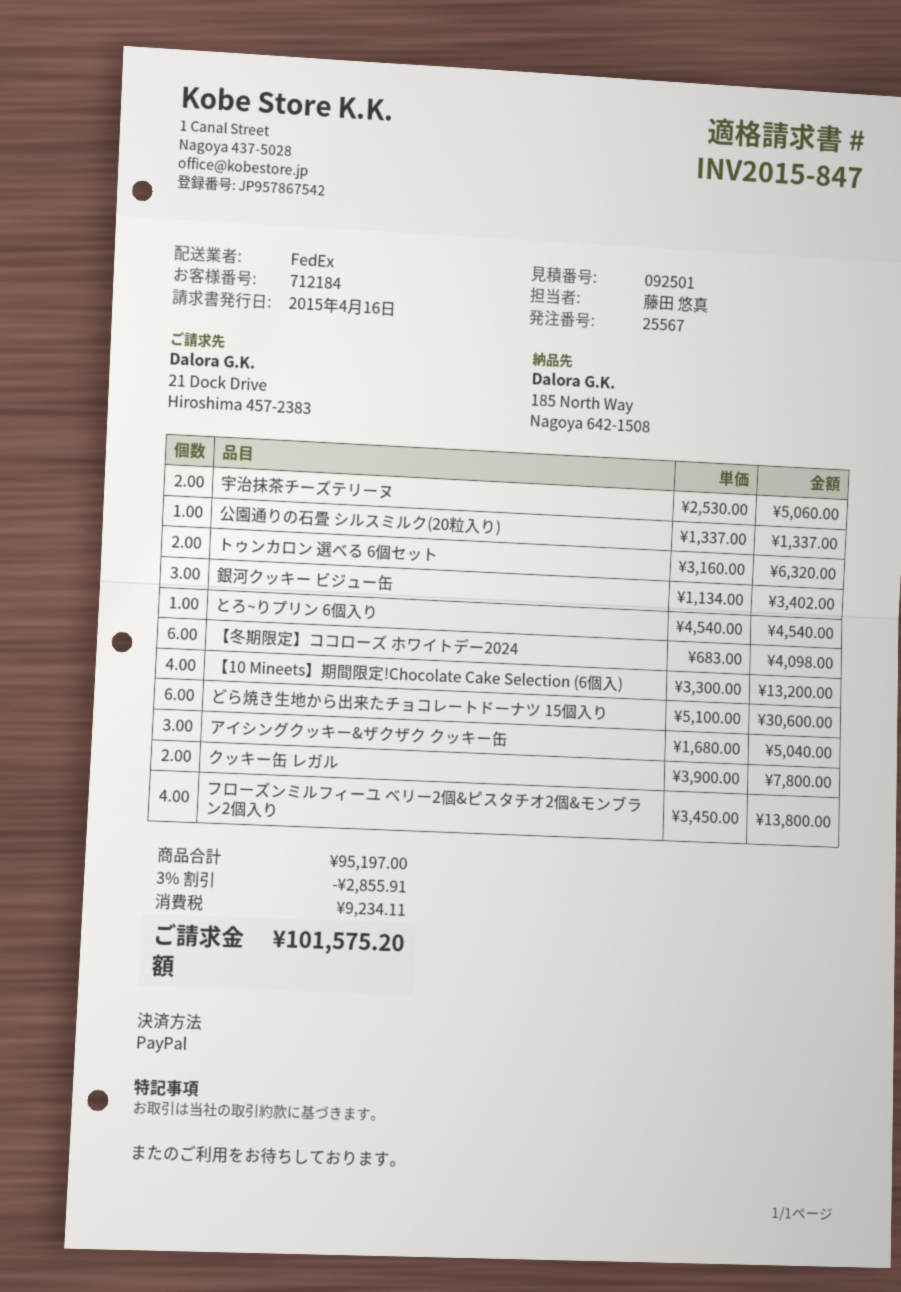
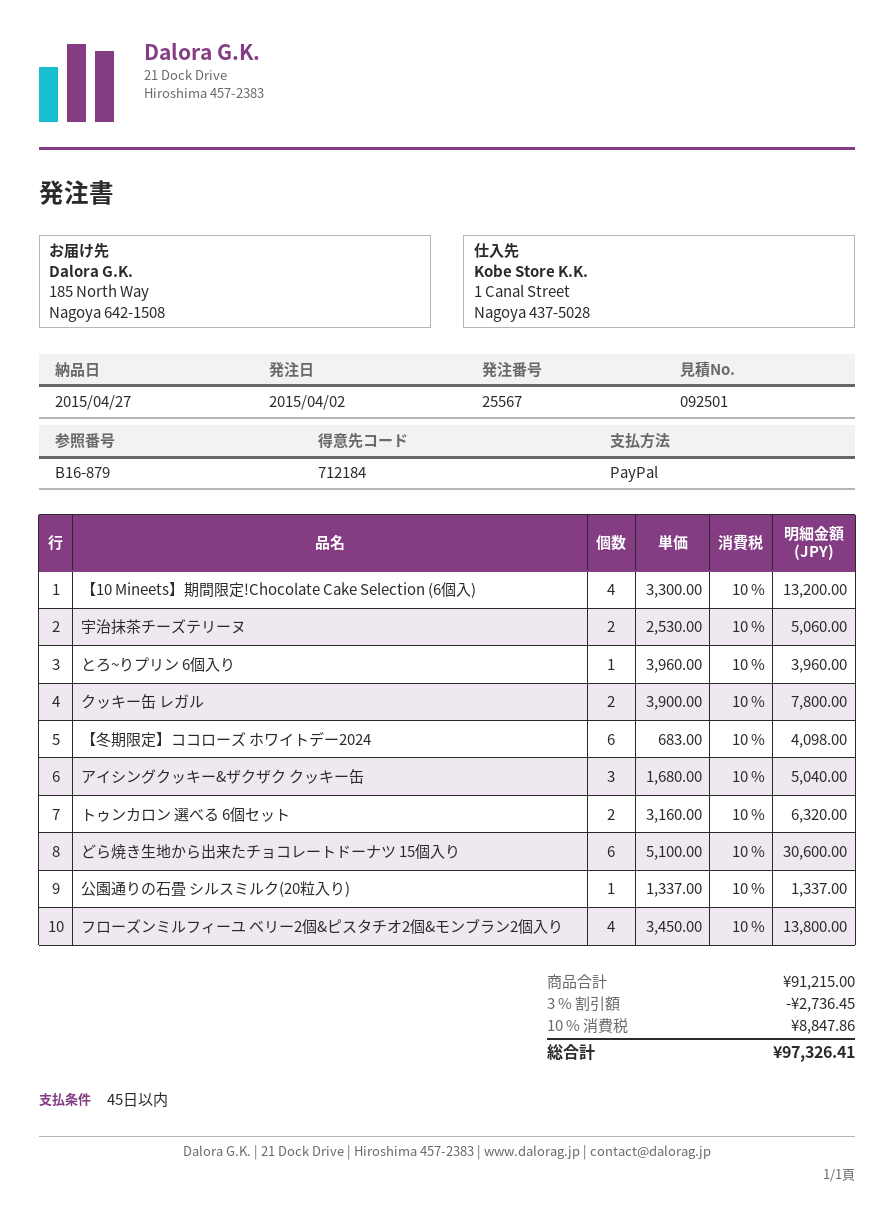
銀河クッキー ビジュー缶: 3 x 1134.00 = 3402.00 -> none
とろ~りプリン 6個入り: 1 x 4540.00 = 4540.00 -> 1 x 3960.00 = 3960.00
subtotal: 95197.00 -> 91215.00
discount: 3% = 2855.91 -> 3% = 2736.45
tax: 9234.11 -> 8847.86
total: 101575.20 -> 97326.41

